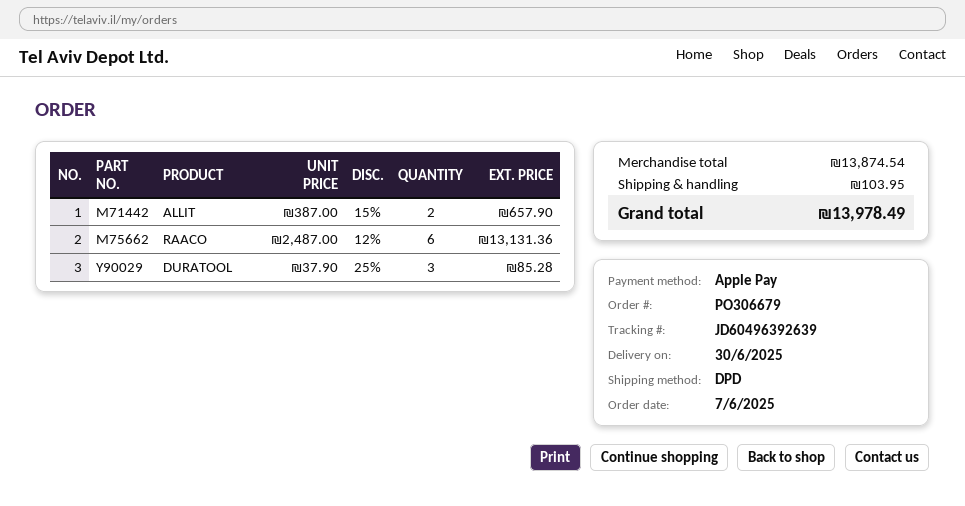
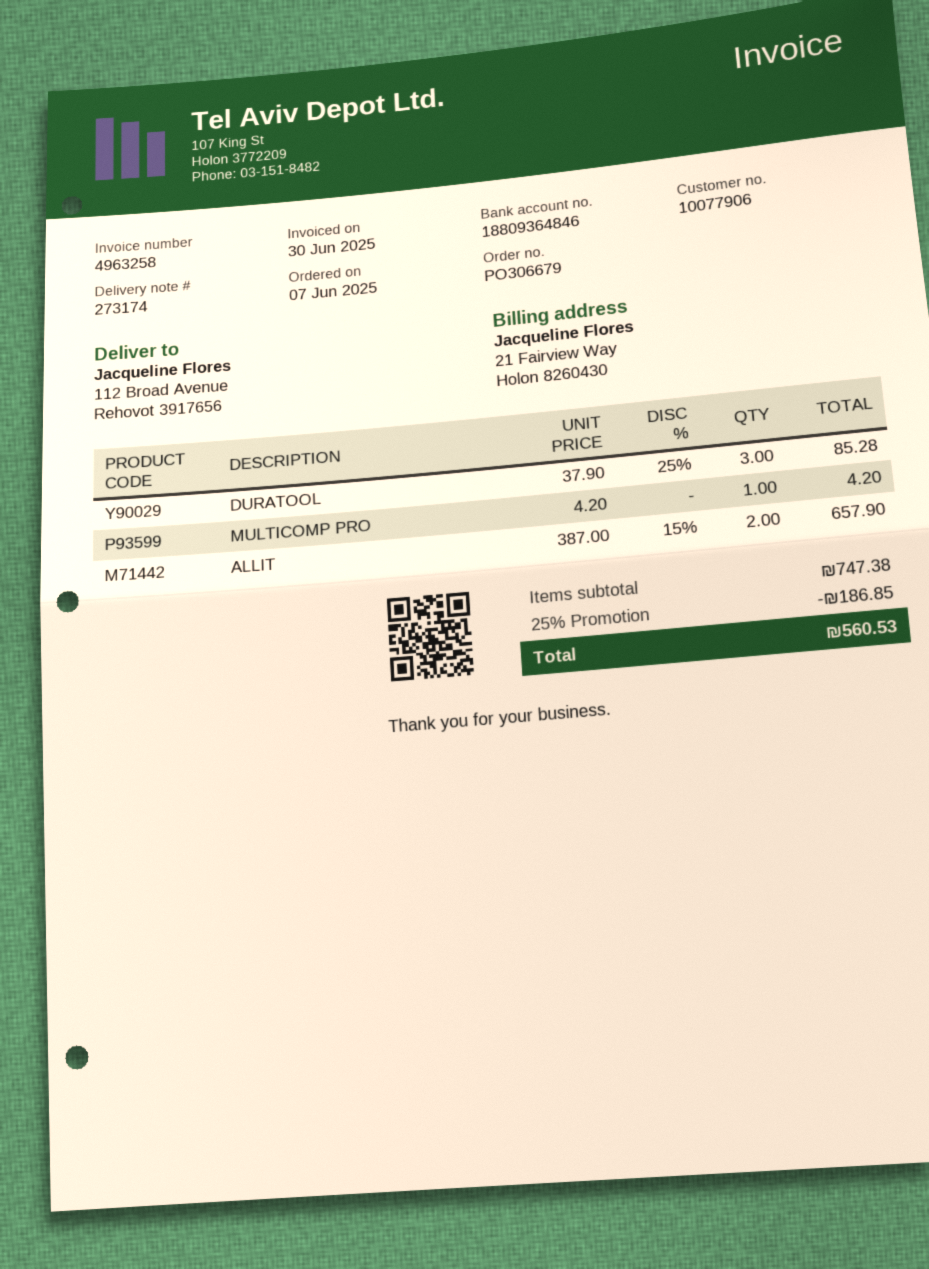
RAACO: 6 x 2487.00 - 12% = 13131.36 -> none
MULTICOMP PRO: none -> 1 x 4.20 = 4.20
subtotal: 13874.54 -> 747.38
discount: none -> 25% = 186.85
shipping: 103.95 -> none
total: 13978.49 -> 560.53

